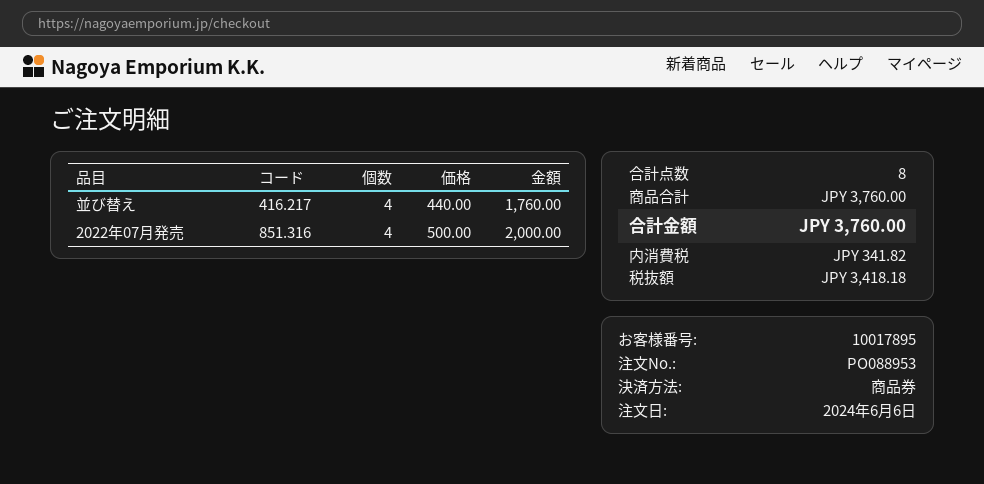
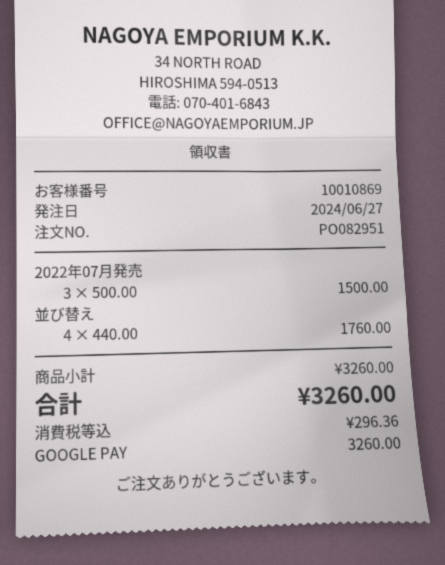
order number: PO088953 -> PO082951
order date: 2024-06-06 -> 2024-06-27
customer number: 10017895 -> 10010869
payment method: gift card -> Google Pay
2022年07月発売: 4 x 500.00 = 2000.00 -> 3 x 500.00 = 1500.00
subtotal: 3760.00 -> 3260.00
tax: 341.82 -> 296.36
total: 3760.00 -> 3260.00

